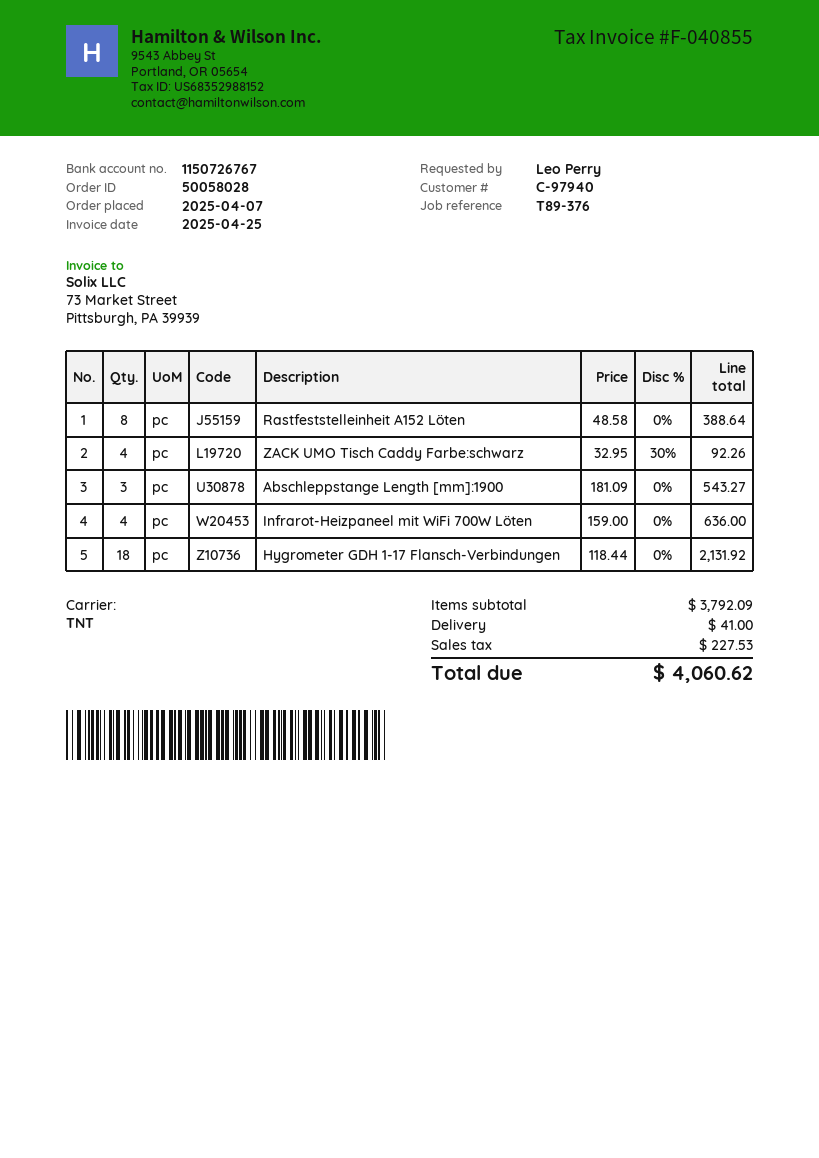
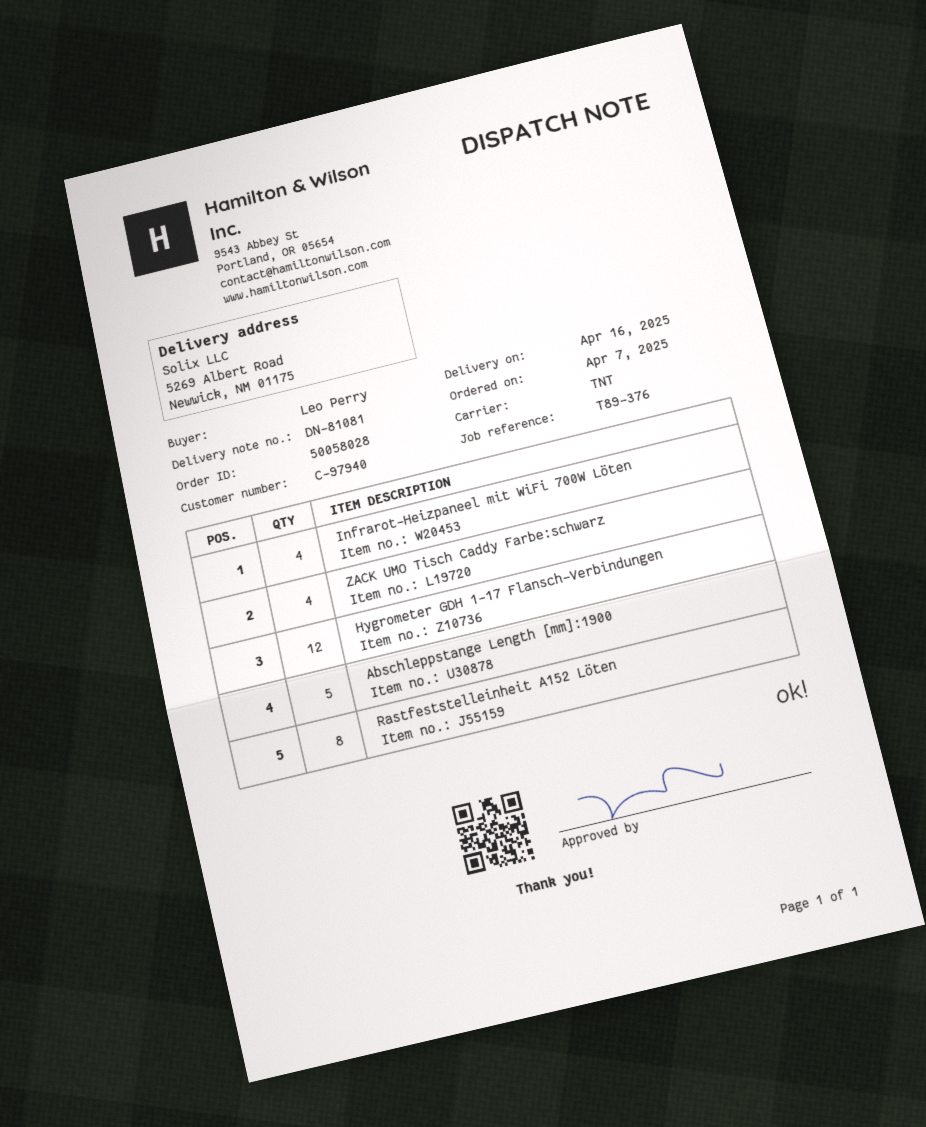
Abschleppstange Length [mm]:1900: 3 -> 5
Hygrometer GDH 1-17 Flansch-Verbindungen: 18 -> 12

